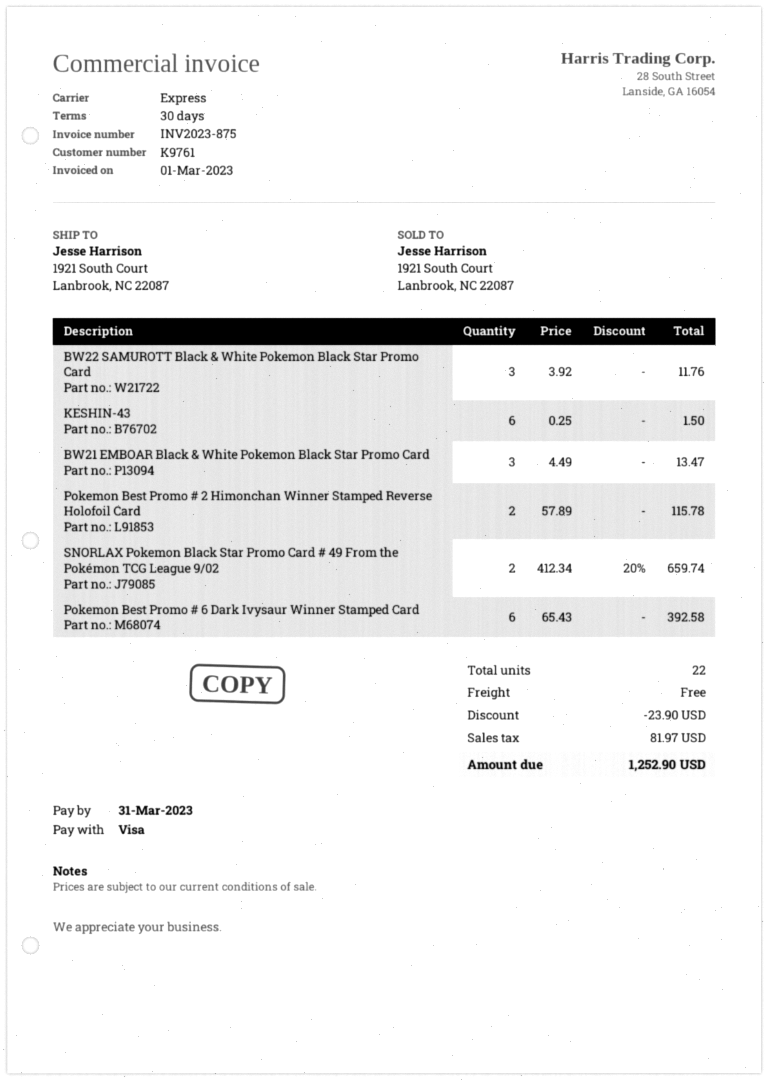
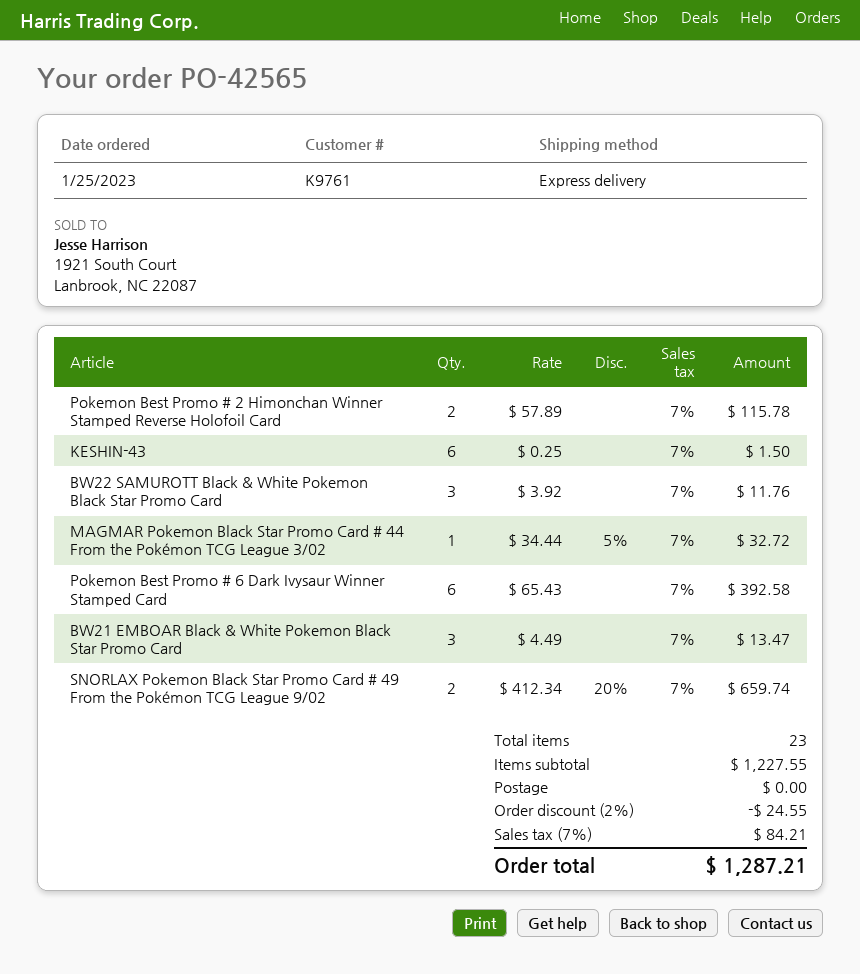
MAGMAR Pokemon Black Star Promo Card # 44 From the Pokémon TCG League 3/02: none -> 1 x 34.44 - 5% = 32.72
total quantity: 22 -> 23
discount: 23.90 -> 24.55
tax: 81.97 -> 84.21
total: 1252.90 -> 1287.21

